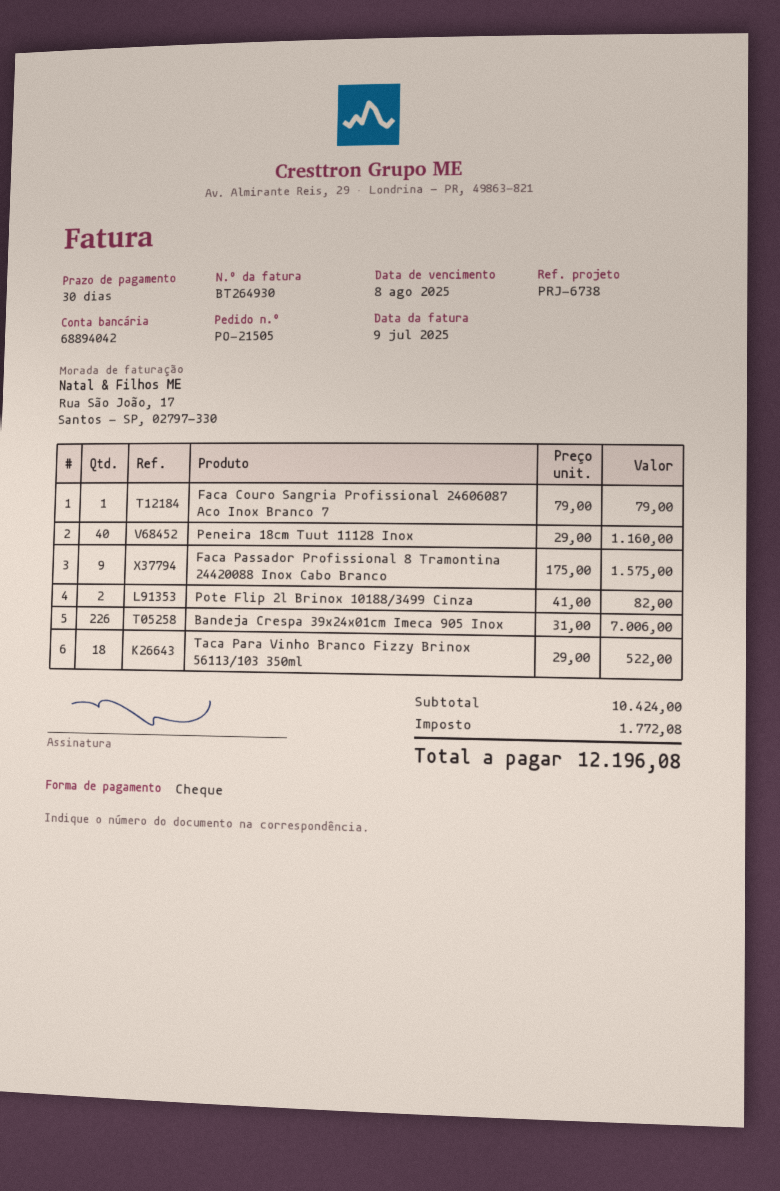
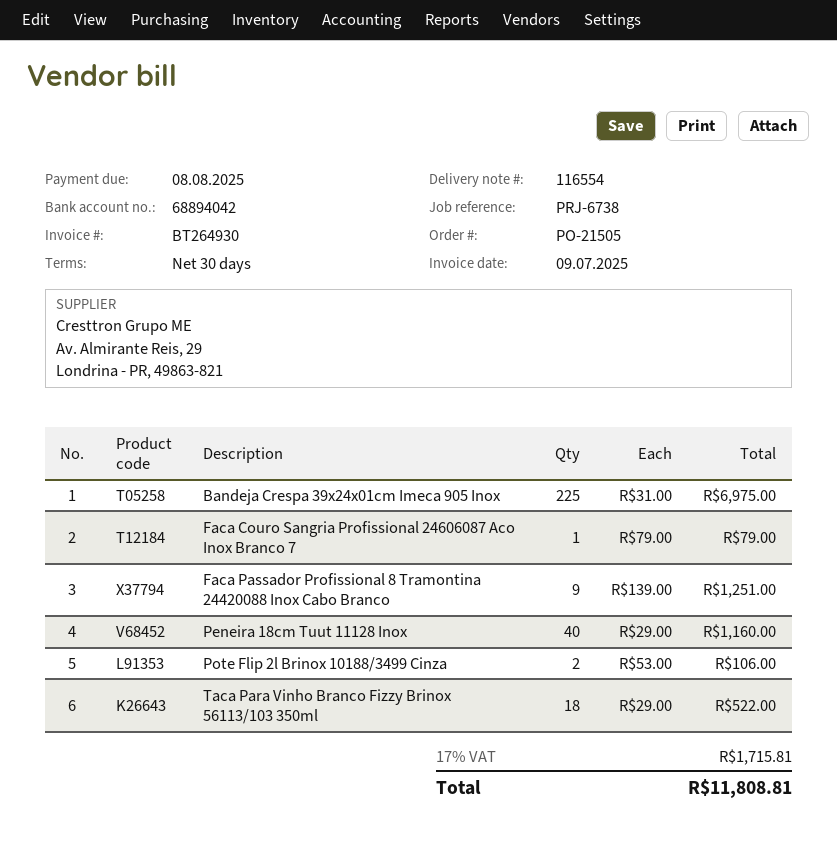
Faca Passador Profissional 8 Tramontina 24420088 Inox Cabo Branco: 9 x 175.00 = 1575.00 -> 9 x 139.00 = 1251.00
Pote Flip 2l Brinox 10188/3499 Cinza: 2 x 41.00 = 82.00 -> 2 x 53.00 = 106.00
Bandeja Crespa 39x24x01cm Imeca 905 Inox: 226 x 31.00 = 7006.00 -> 225 x 31.00 = 6975.00
tax: 1772.08 -> 1715.81
total: 12196.08 -> 11808.81

